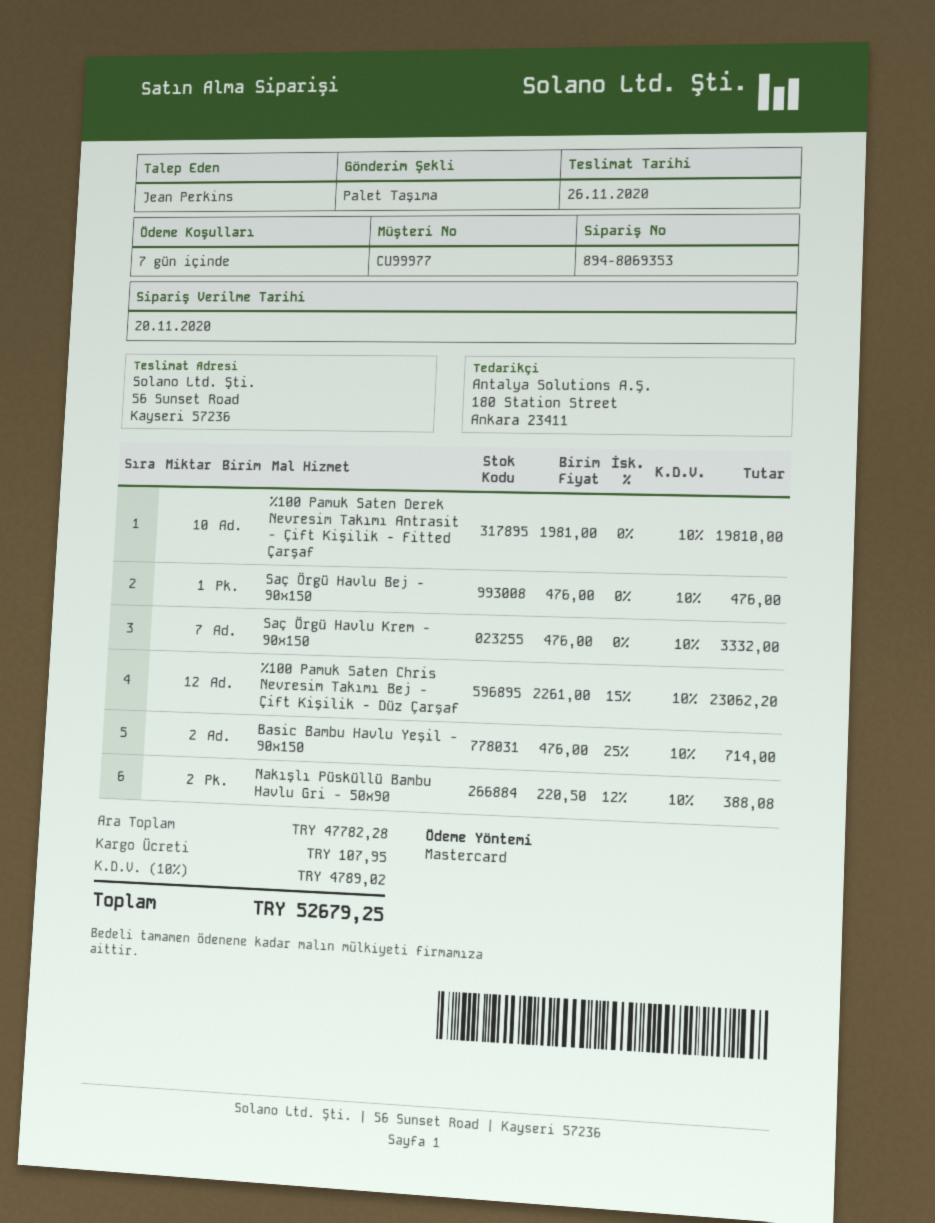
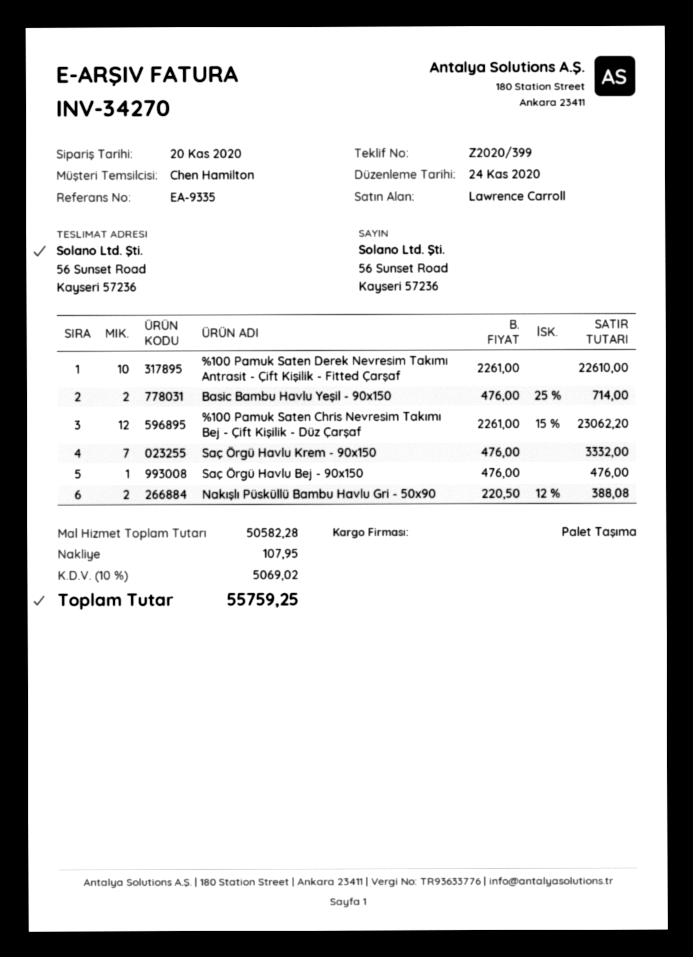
ordered by: Jean Perkins -> Lawrence Carroll
%100 Pamuk Saten Derek Nevresim Takımı Antrasit - Çift Kişilik - Fitted Çarşaf: 10 x 1981.00 = 19810.00 -> 10 x 2261.00 = 22610.00
subtotal: 47782.28 -> 50582.28
tax: 10% = 4789.02 -> 10% = 5069.02
total: 52679.25 -> 55759.25

